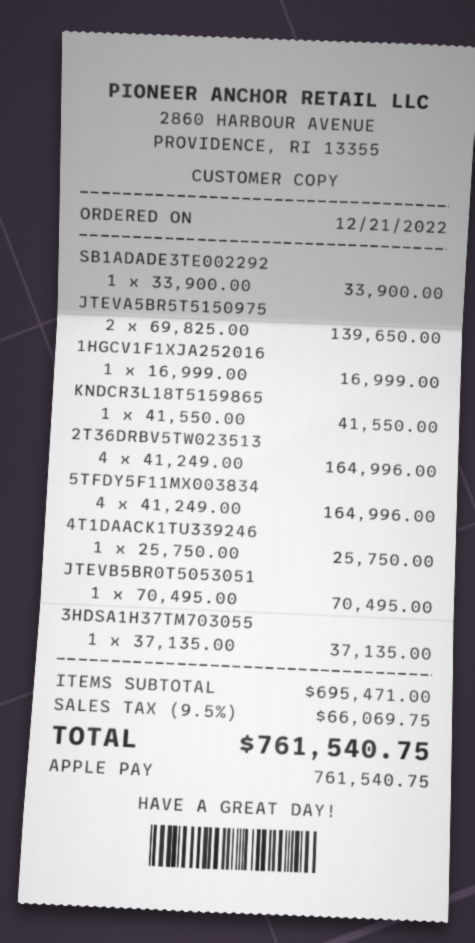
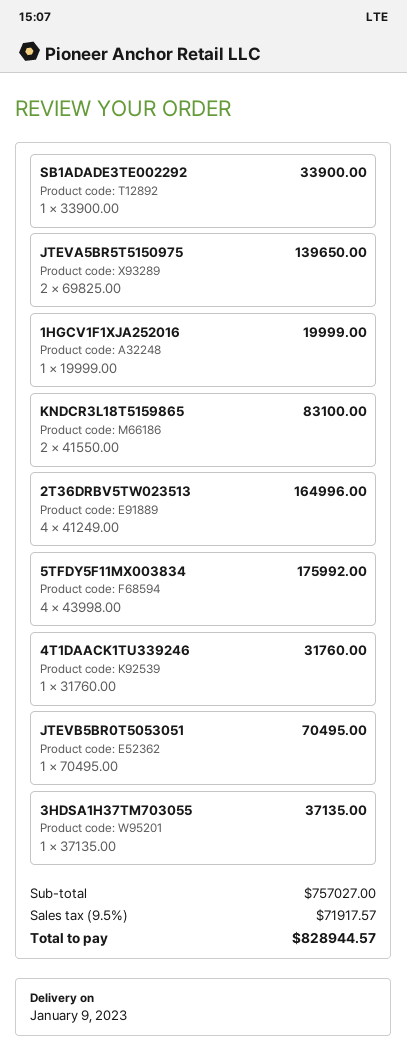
1HGCV1F1XJA252016: 1 x 16999.00 = 16999.00 -> 1 x 19999.00 = 19999.00
KNDCR3L18T5159865: 1 x 41550.00 = 41550.00 -> 2 x 41550.00 = 83100.00
5TFDY5F11MX003834: 4 x 41249.00 = 164996.00 -> 4 x 43998.00 = 175992.00
4T1DAACK1TU339246: 1 x 25750.00 = 25750.00 -> 1 x 31760.00 = 31760.00
subtotal: 695471.00 -> 757027.00
tax: 9.5% = 66069.75 -> 9.5% = 71917.57
total: 761540.75 -> 828944.57

